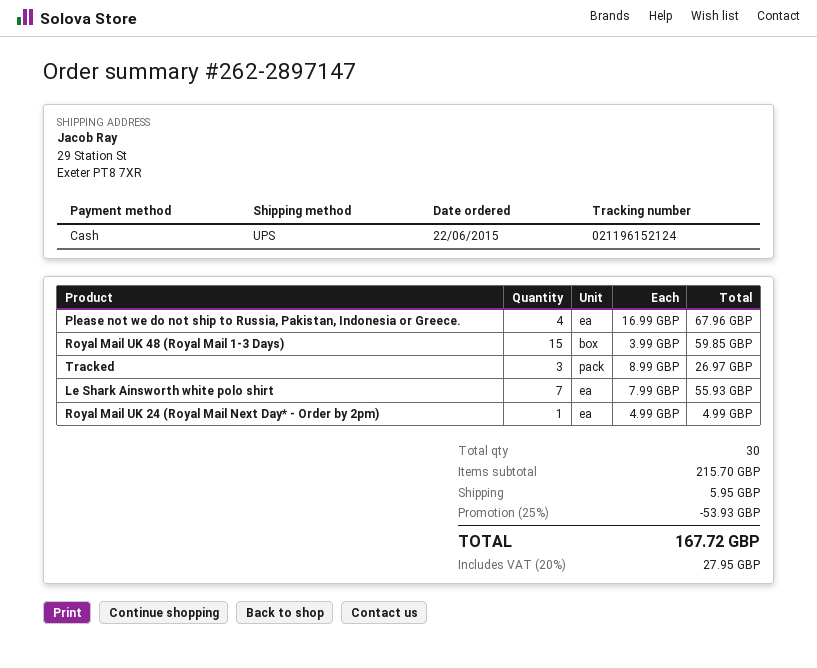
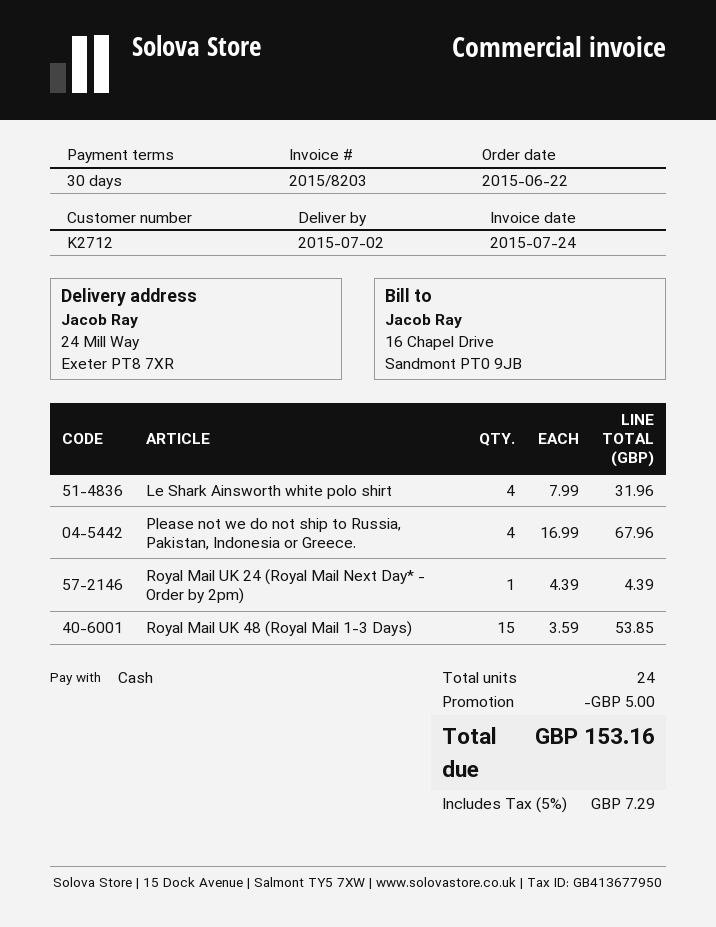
ship to: 29 Station St, Exeter PT8 7XR -> 24 Mill Way, Exeter PT8 7XR
Royal Mail UK 48 (Royal Mail 1-3 Days): 15 x 3.99 = 59.85 -> 15 x 3.59 = 53.85
Tracked: 3 x 8.99 = 26.97 -> none
Le Shark Ainsworth white polo shirt: 7 x 7.99 = 55.93 -> 4 x 7.99 = 31.96
Royal Mail UK 24 (Royal Mail Next Day* - Order by 2pm): 1 x 4.99 = 4.99 -> 1 x 4.39 = 4.39
total quantity: 30 -> 24
discount: 53.93 -> 5.00
shipping: 5.95 -> none
tax: 20% = 27.95 -> 5% = 7.29
total: 167.72 -> 153.16

